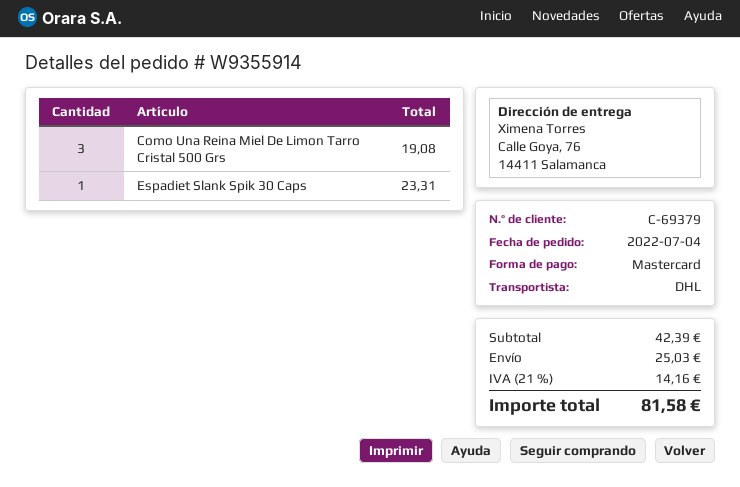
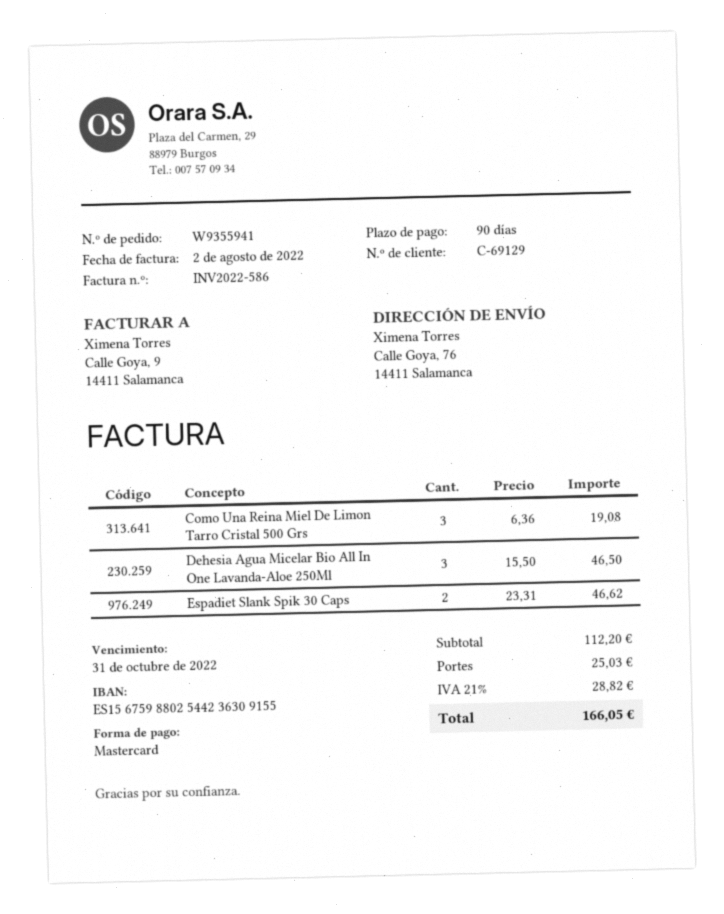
order number: W9355914 -> W9355941
customer number: C-69379 -> C-69129
Espadiet Slank Spik 30 Caps: 1 for 23.31 -> 2 for 46.62
Dehesia Agua Micelar Bio All In One Lavanda-Aloe 250Ml: none -> 3 for 46.50
subtotal: 42.39 -> 112.20
tax: 21% = 14.16 -> 21% = 28.82
total: 81.58 -> 166.05

